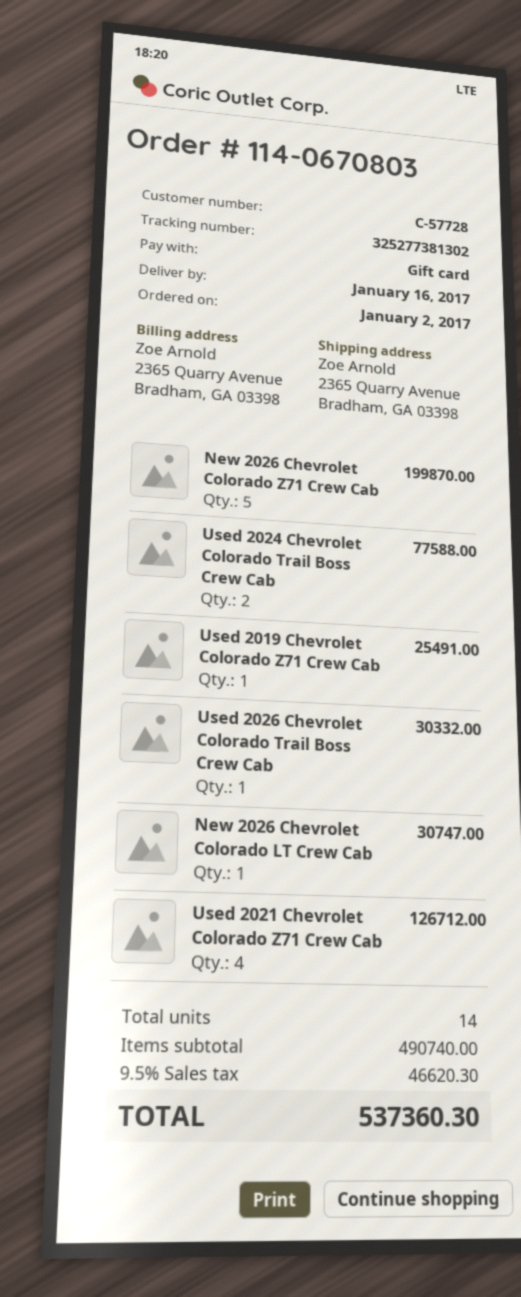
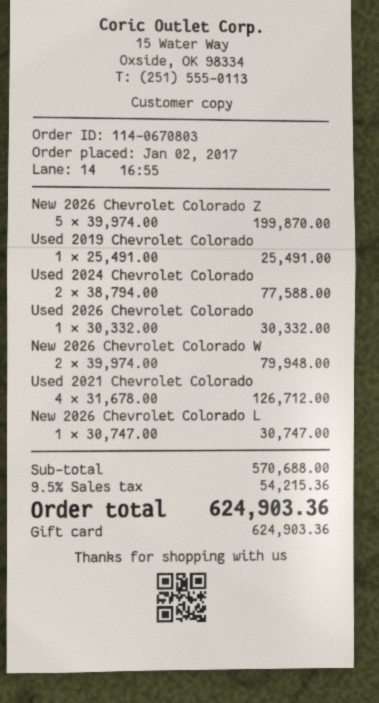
New 2026 Chevrolet Colorado W: none -> 2 for 79948.00
subtotal: 490740.00 -> 570688.00
tax: 9.5% = 46620.30 -> 9.5% = 54215.36
total: 537360.30 -> 624903.36

